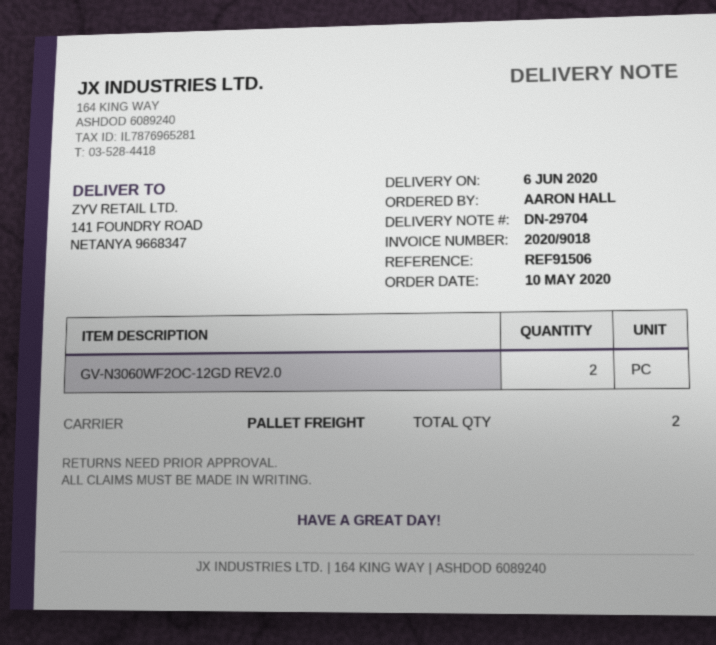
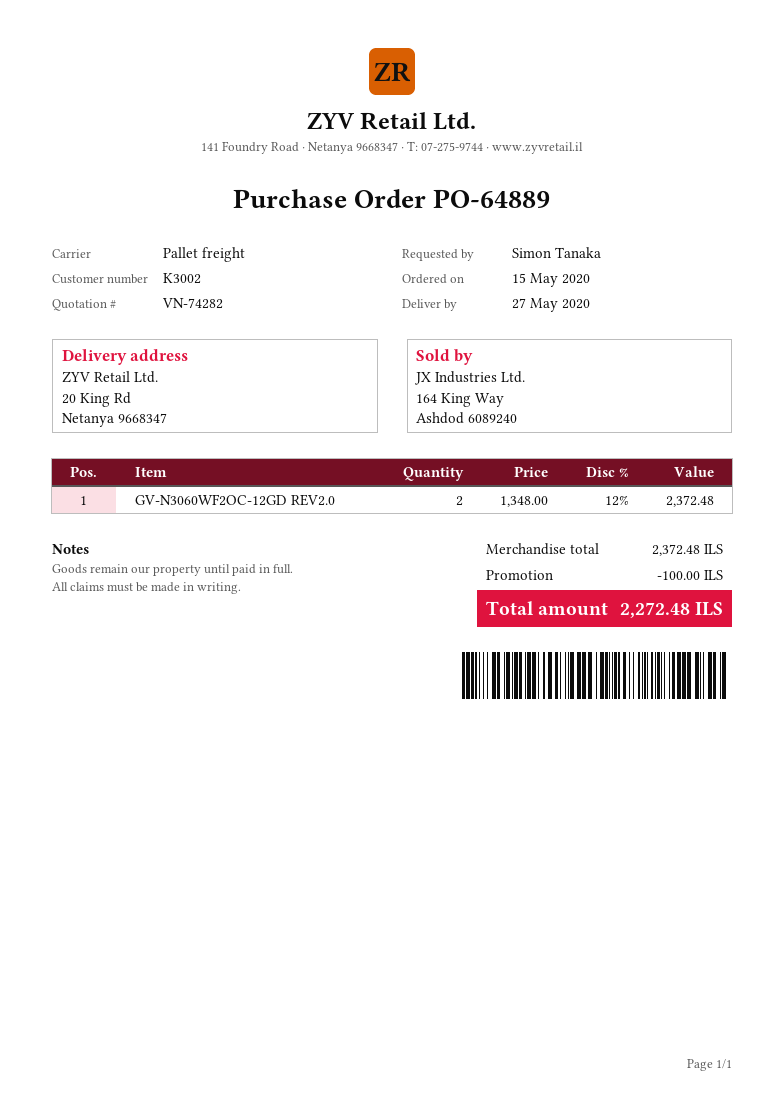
order date: 2020-05-10 -> 2020-05-15
delivery date: 2020-06-06 -> 2020-05-27
ordered by: AARON HALL -> Simon Tanaka
ship to: 141 FOUNDRY ROAD, NETANYA 9668347 -> 20 King Rd, Netanya 9668347

